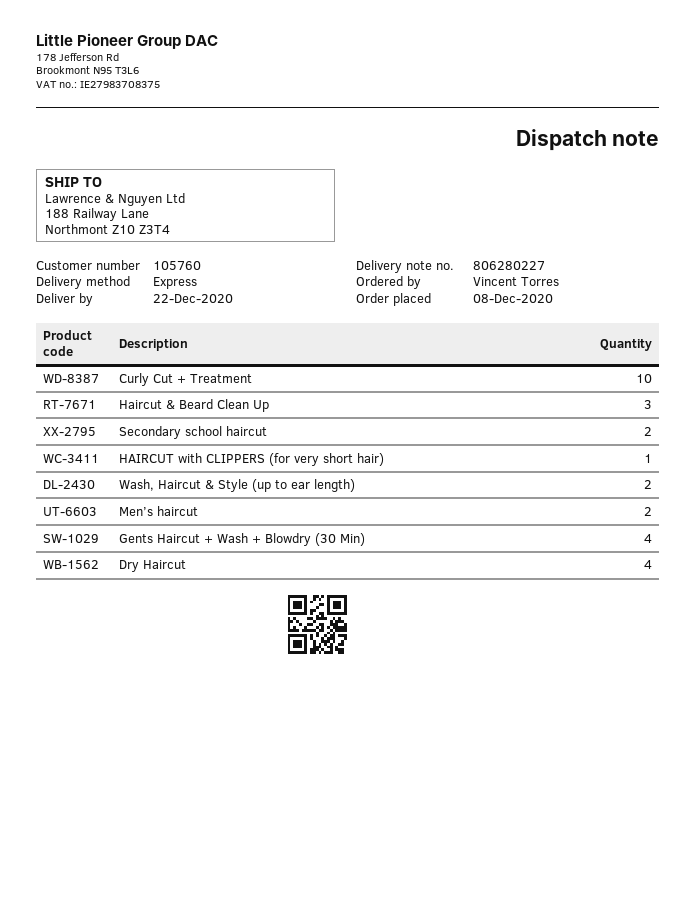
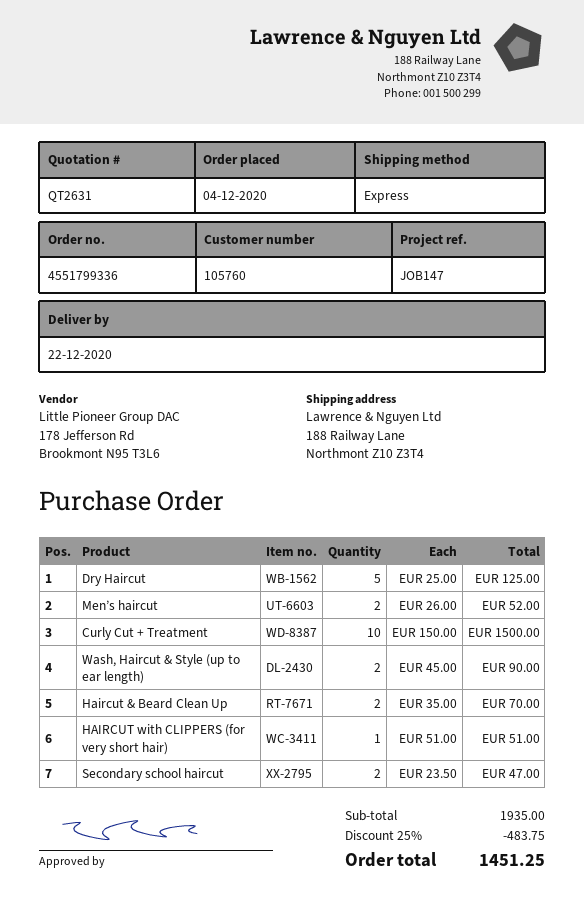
order date: 2020-12-08 -> 2020-12-04
Haircut & Beard Clean Up: 3 -> 2
Gents Haircut + Wash + Blowdry (30 Min): 4 -> none
Dry Haircut: 4 -> 5

